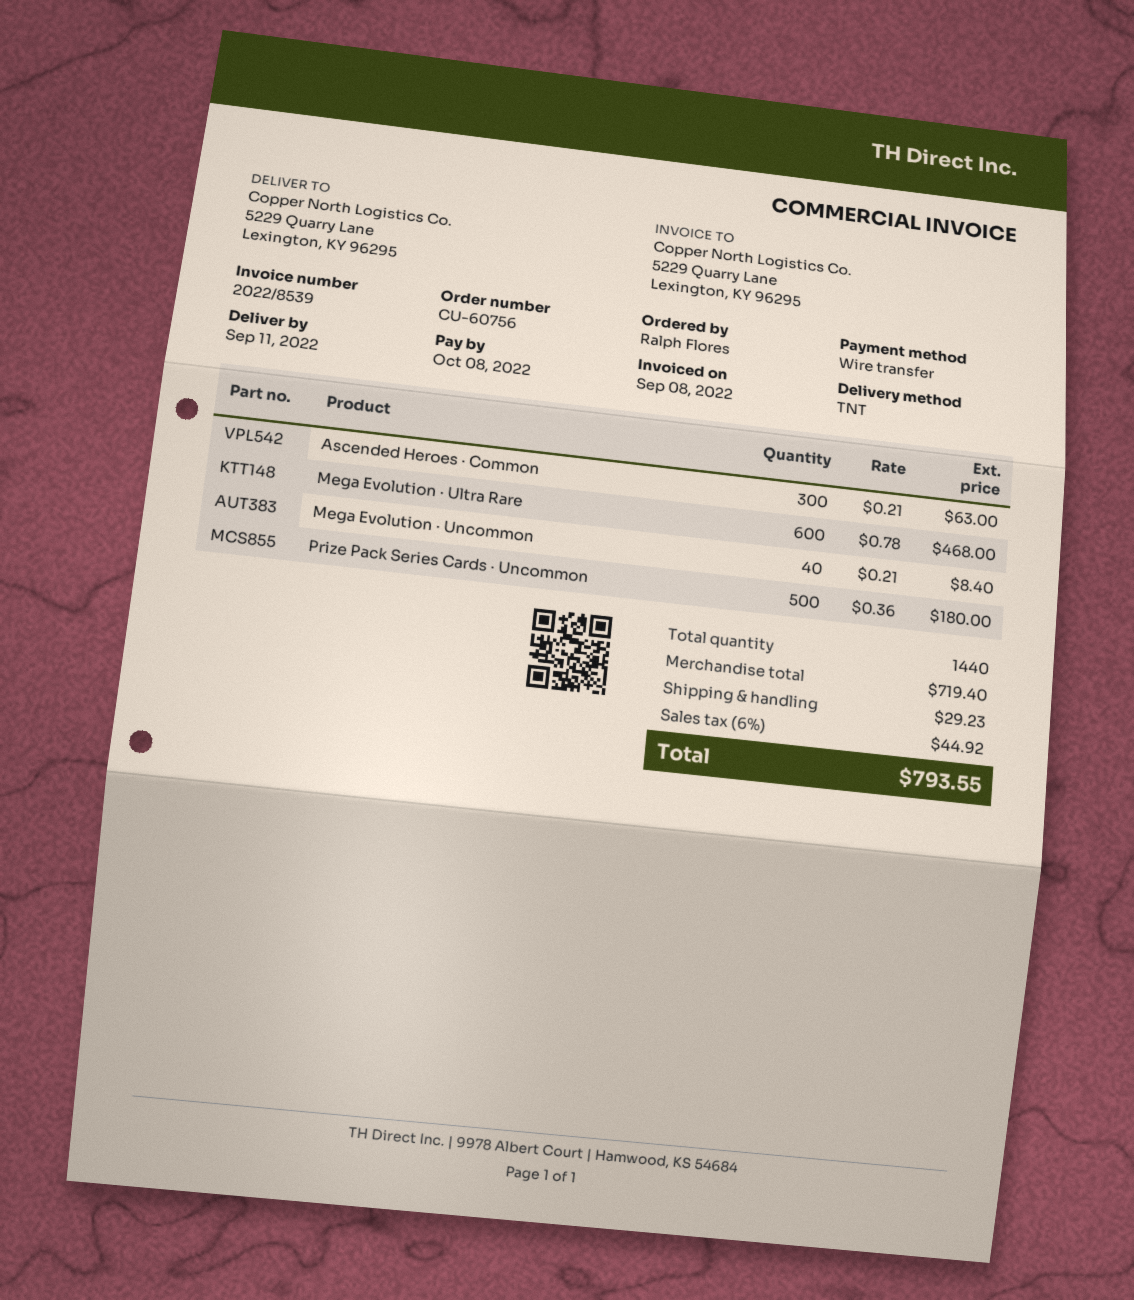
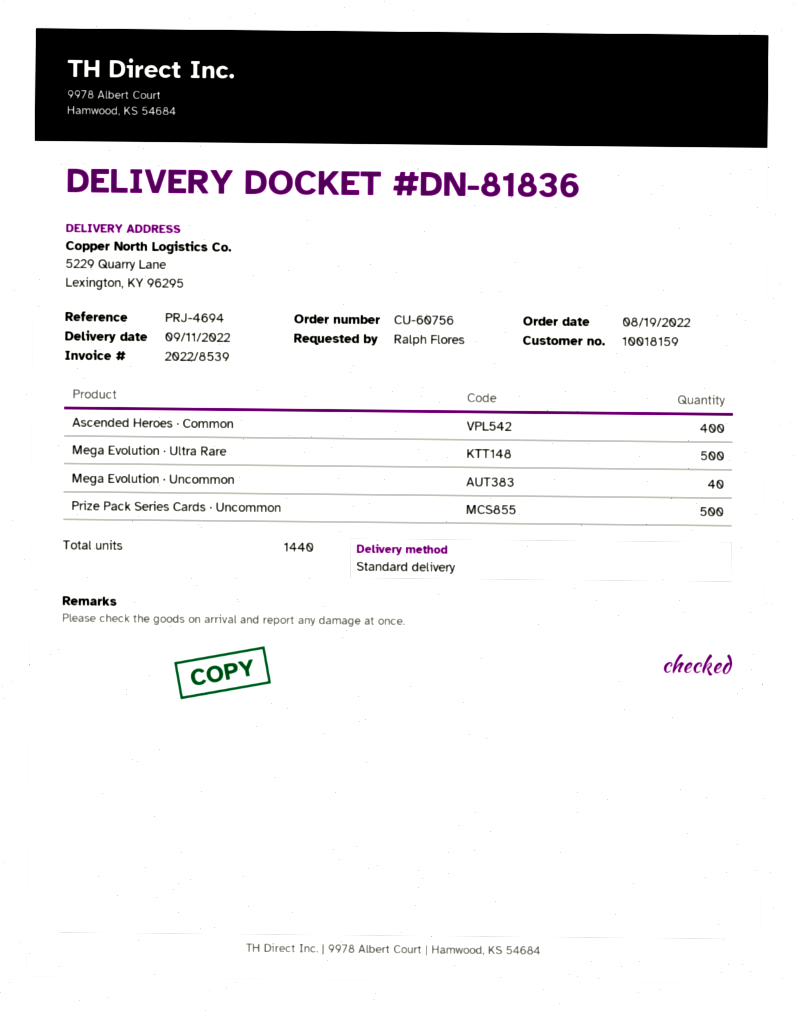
shipping method: TNT -> standard
Ascended Heroes · Common: 300 -> 400
Mega Evolution · Ultra Rare: 600 -> 500

